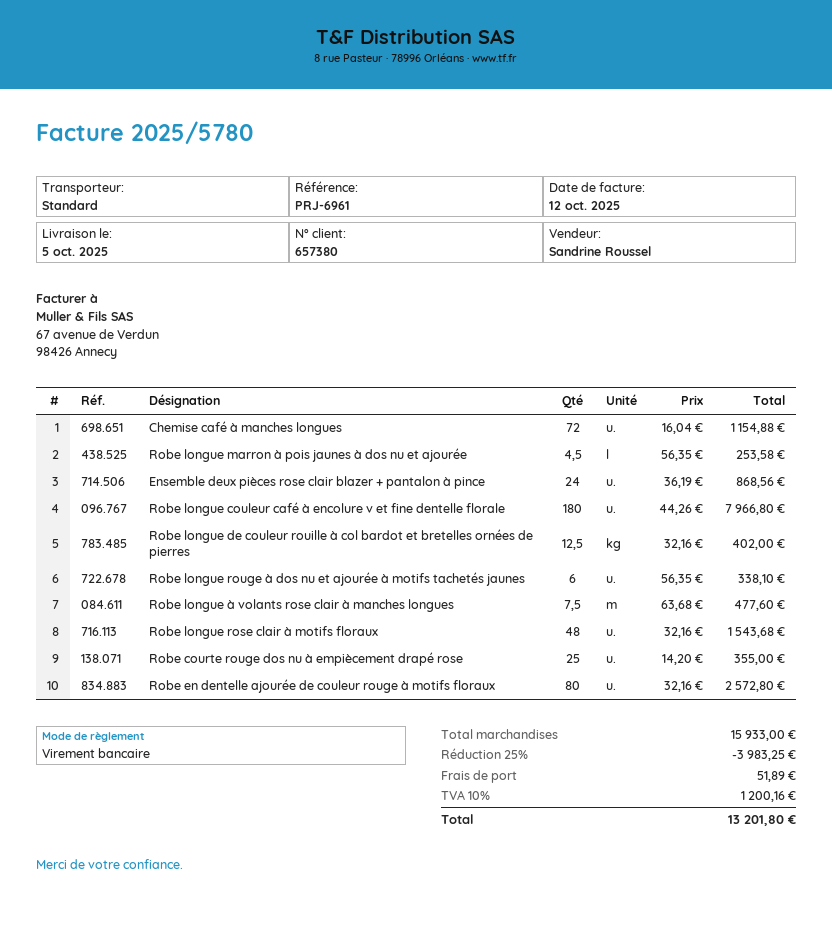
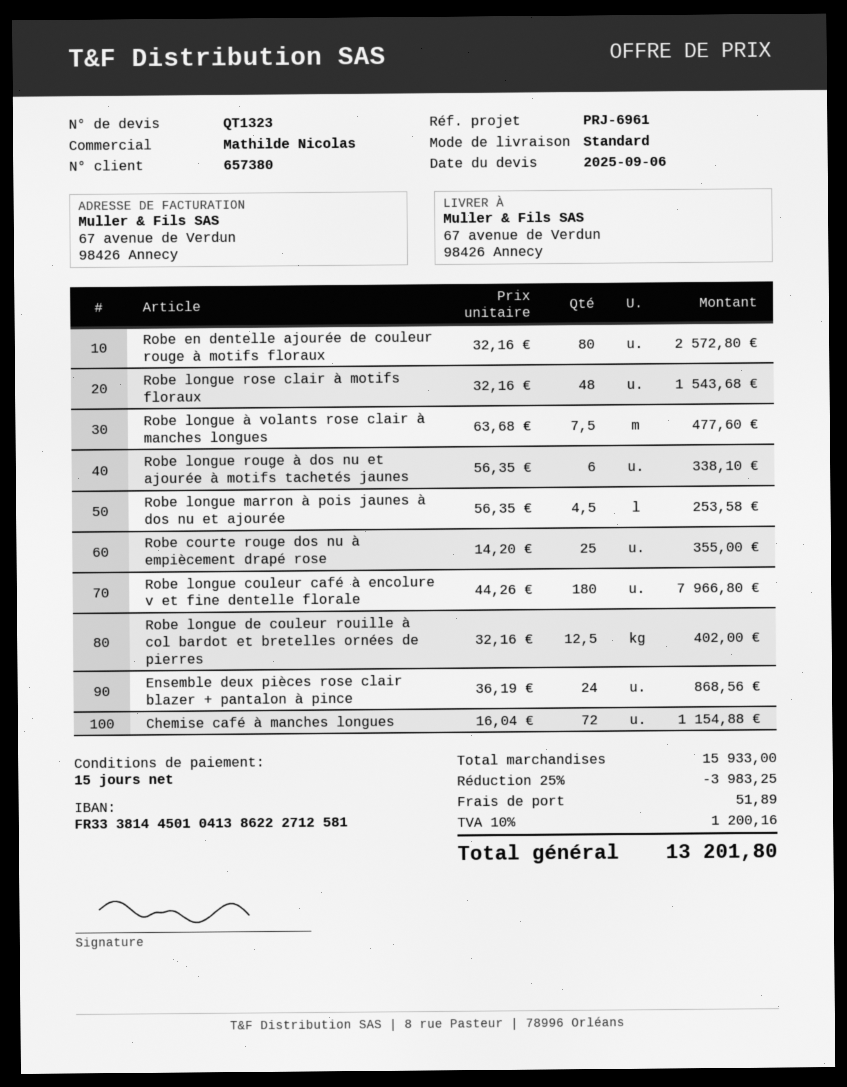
sales rep: Sandrine Roussel -> Mathilde Nicolas

